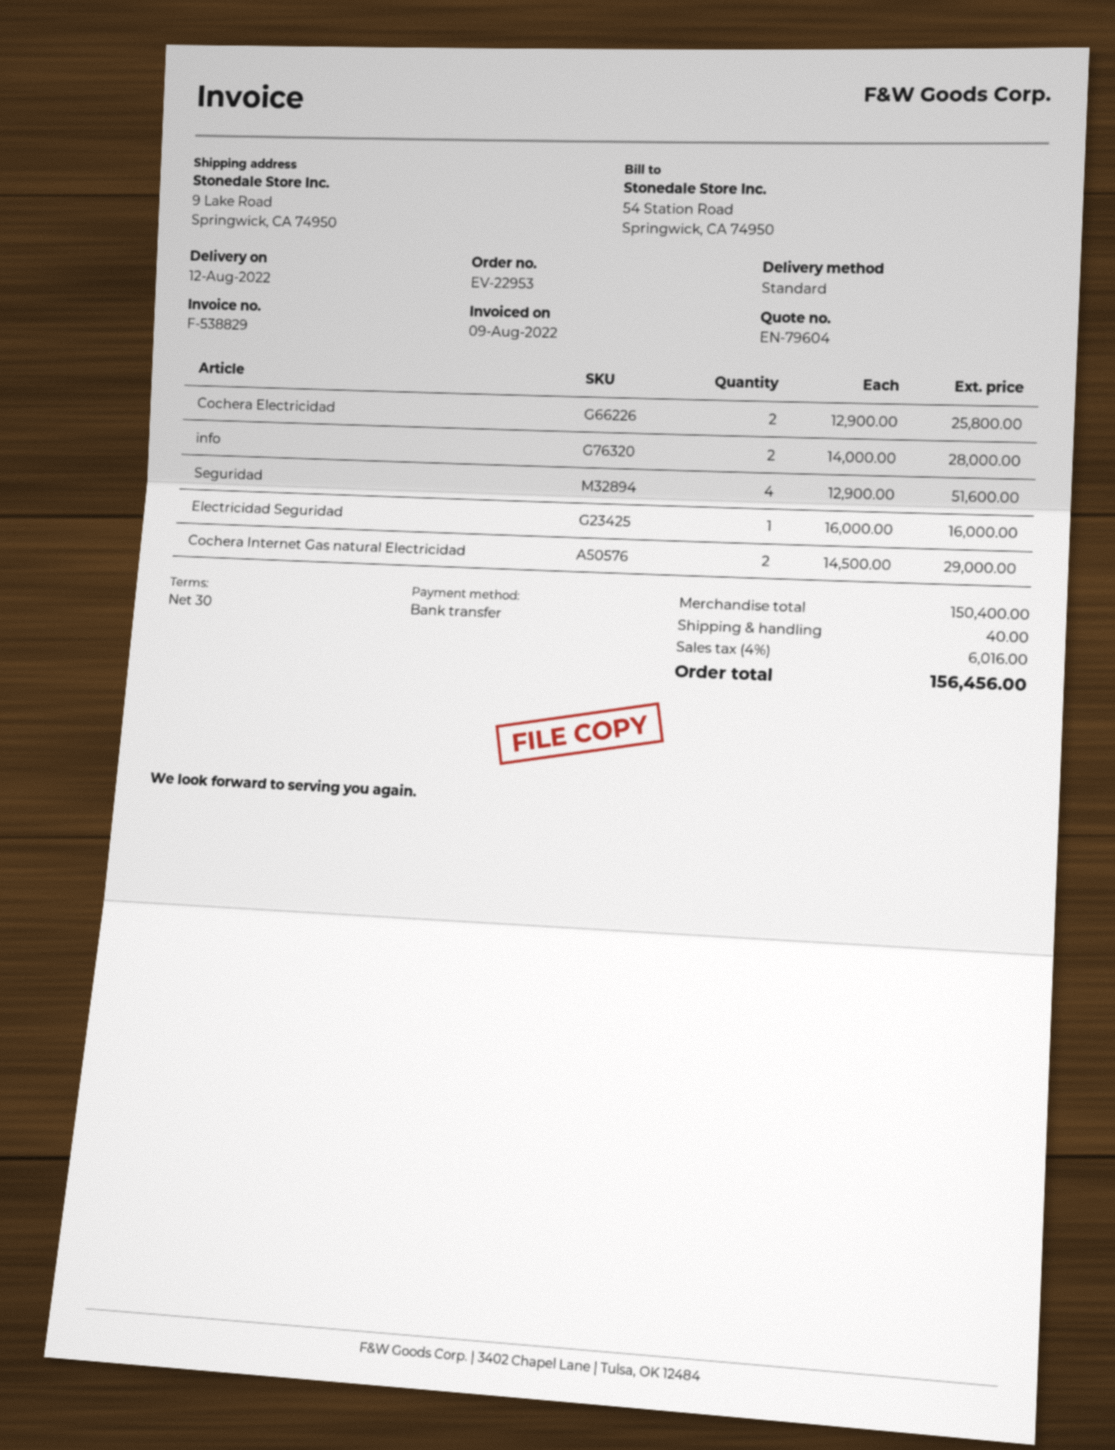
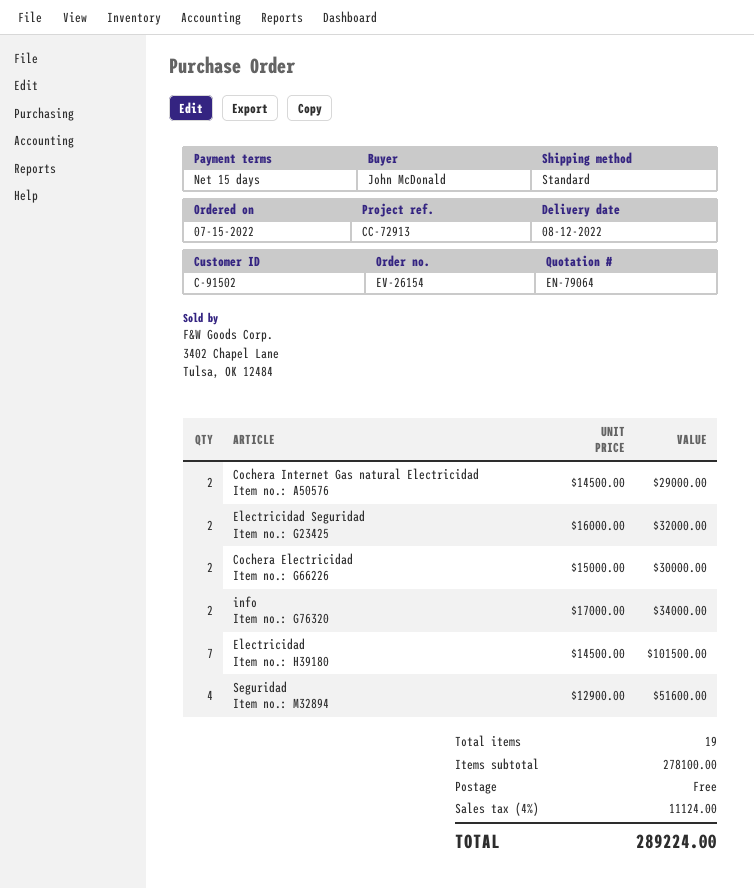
quote number: EN-79604 -> EN-79064
order number: EV-22953 -> EV-26154
payment terms: 30 days -> 15 days
Cochera Electricidad: 2 x 12900.00 = 25800.00 -> 2 x 15000.00 = 30000.00
info: 2 x 14000.00 = 28000.00 -> 2 x 17000.00 = 34000.00
Electricidad Seguridad: 1 x 16000.00 = 16000.00 -> 2 x 16000.00 = 32000.00
Electricidad: none -> 7 x 14500.00 = 101500.00
subtotal: 150400.00 -> 278100.00
shipping: 40.00 -> 0.00
tax: 4% = 6016.00 -> 4% = 11124.00
total: 156456.00 -> 289224.00

